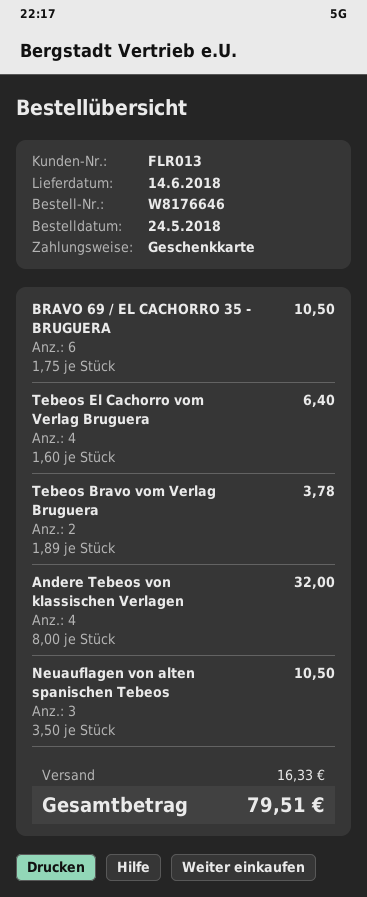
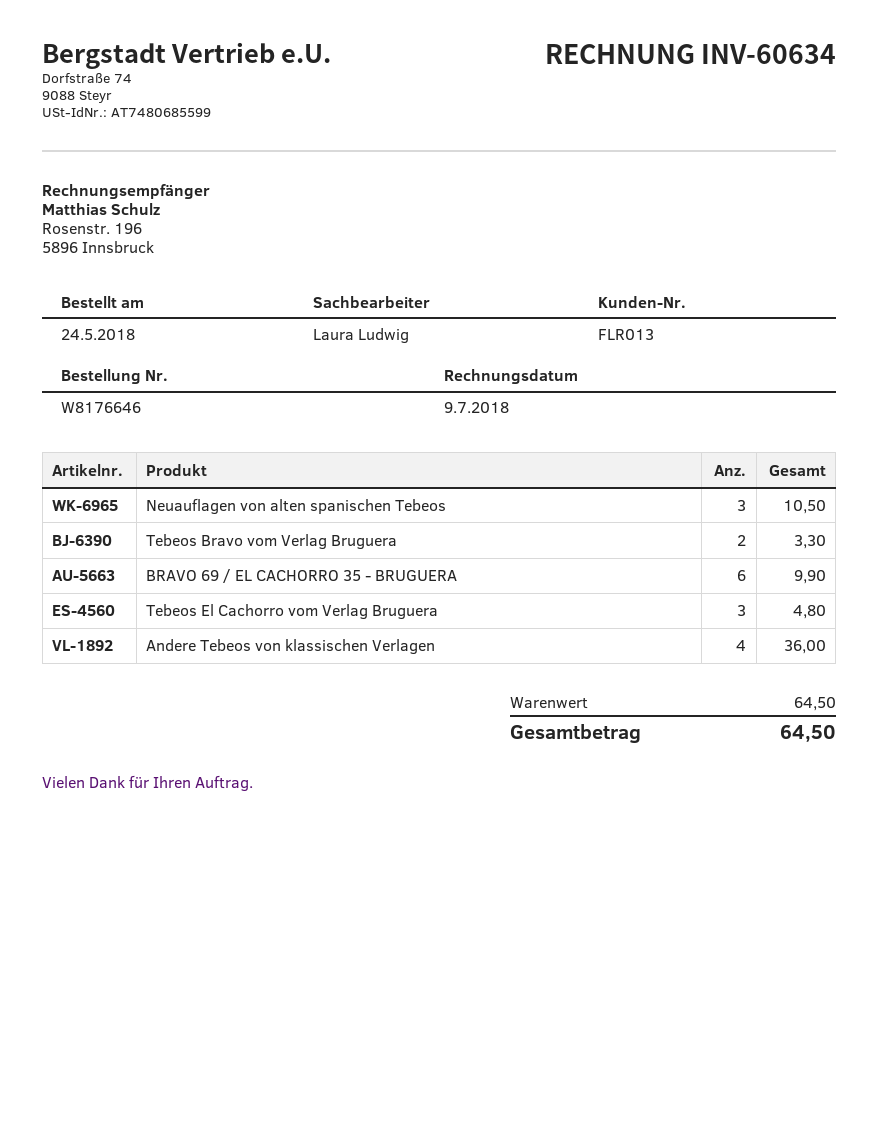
BRAVO 69 / EL CACHORRO 35 - BRUGUERA: 6 for 10.50 -> 6 for 9.90
Tebeos El Cachorro vom Verlag Bruguera: 4 for 6.40 -> 3 for 4.80
Tebeos Bravo vom Verlag Bruguera: 2 for 3.78 -> 2 for 3.30
Andere Tebeos von klassischen Verlagen: 4 for 32.00 -> 4 for 36.00
shipping: 16.33 -> none
total: 79.51 -> 64.50

